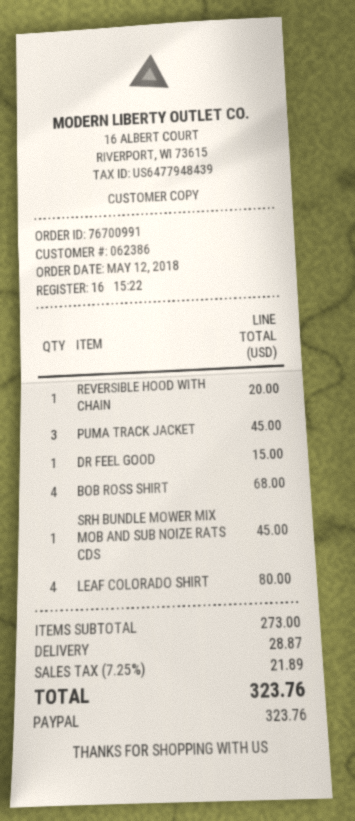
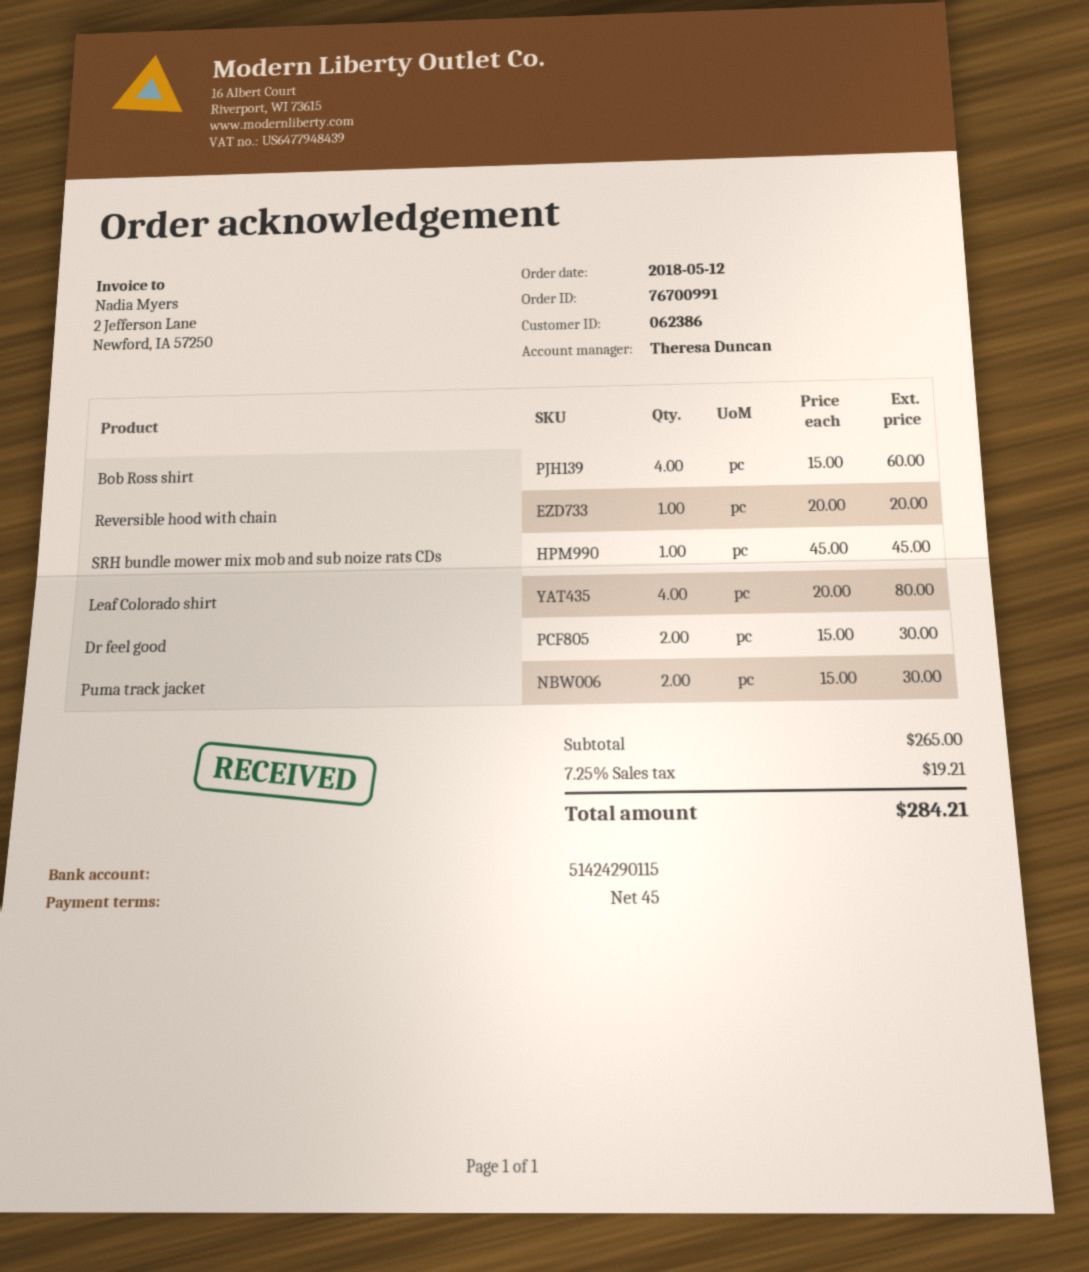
PUMA TRACK JACKET: 3 for 45.00 -> 2 for 30.00
DR FEEL GOOD: 1 for 15.00 -> 2 for 30.00
BOB ROSS SHIRT: 4 for 68.00 -> 4 for 60.00
subtotal: 273.00 -> 265.00
shipping: 28.87 -> none
tax: 7.25% = 21.89 -> 7.25% = 19.21
total: 323.76 -> 284.21

